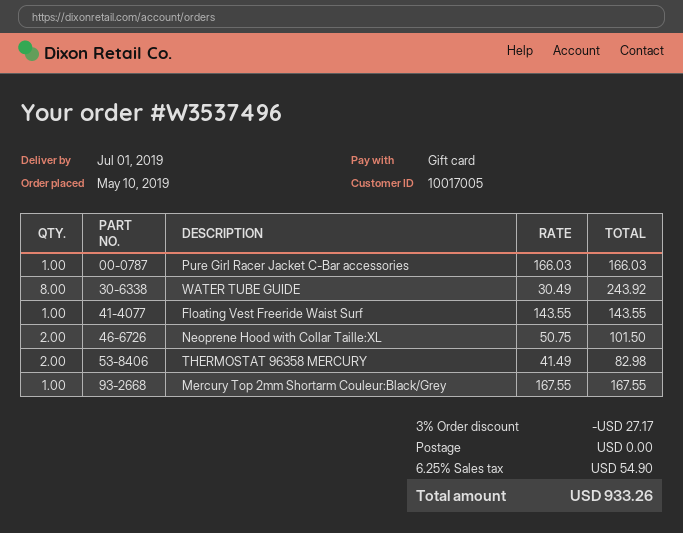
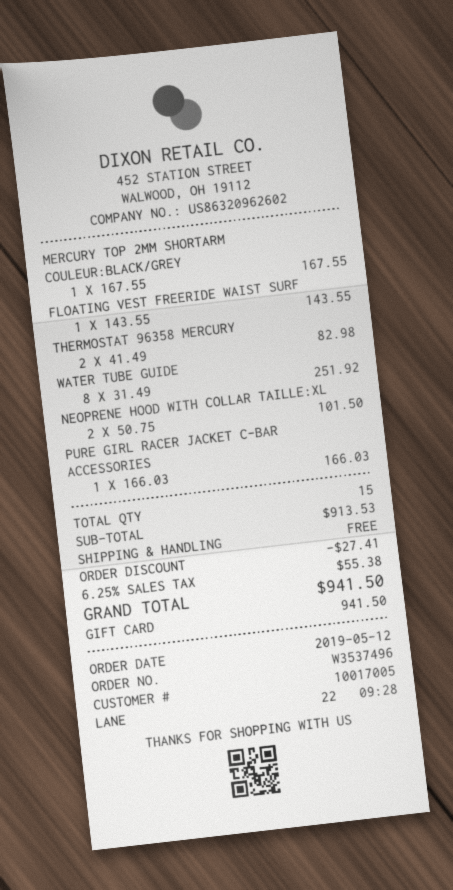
order date: 2019-05-10 -> 2019-05-12
WATER TUBE GUIDE: 8 x 30.49 = 243.92 -> 8 x 31.49 = 251.92
discount: 27.17 -> 27.41
tax: 6.25% = 54.90 -> 6.25% = 55.38
total: 933.26 -> 941.50

